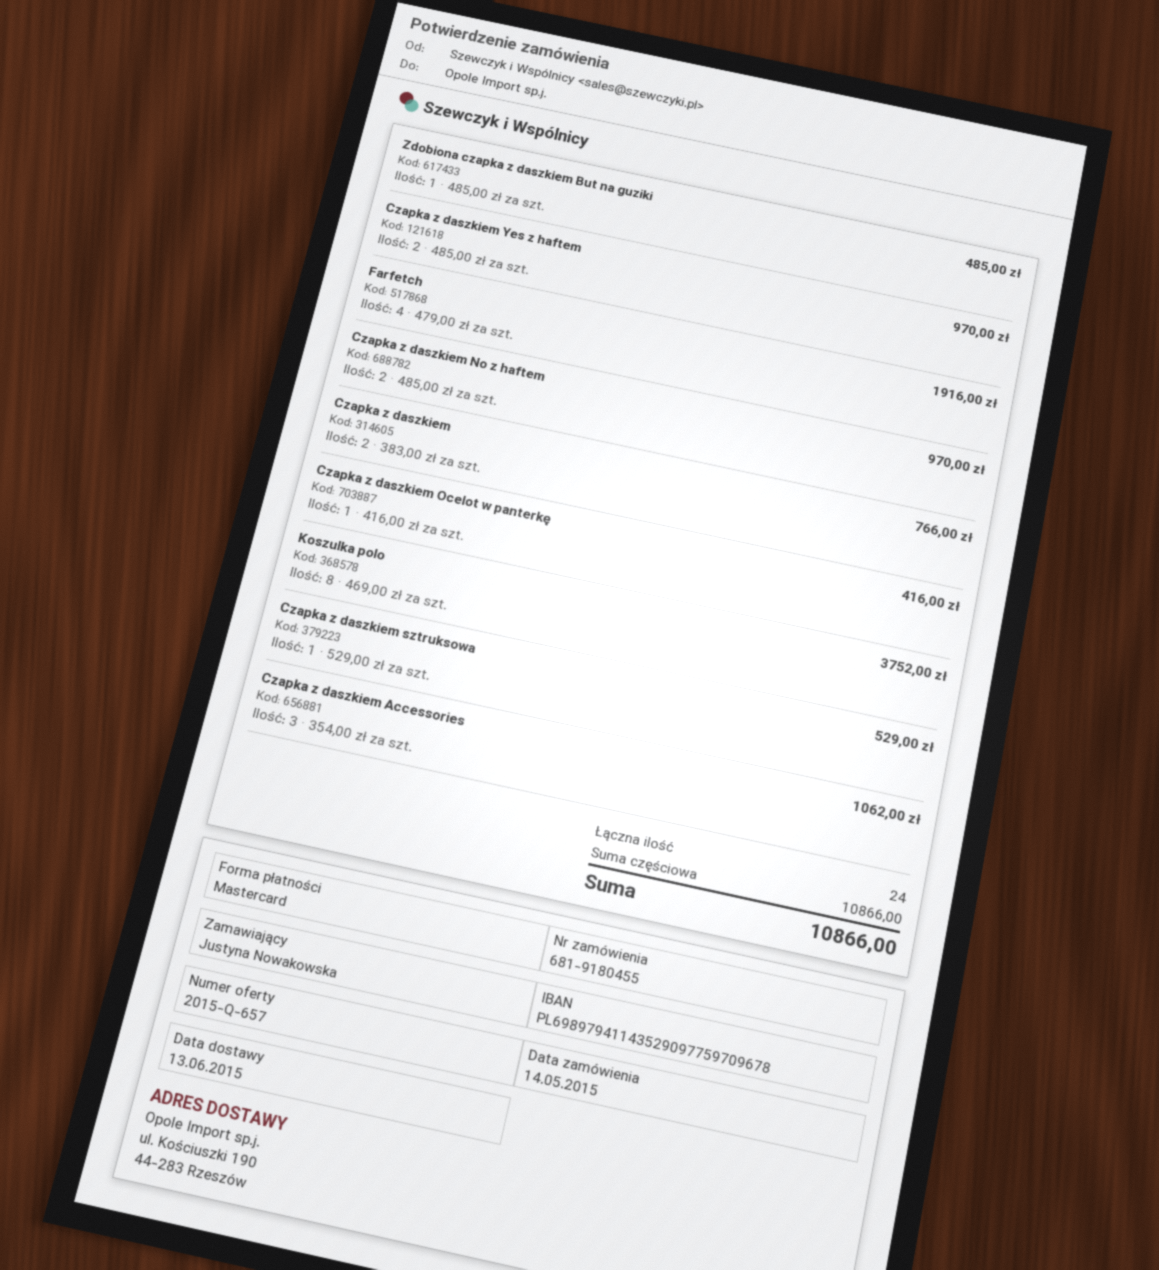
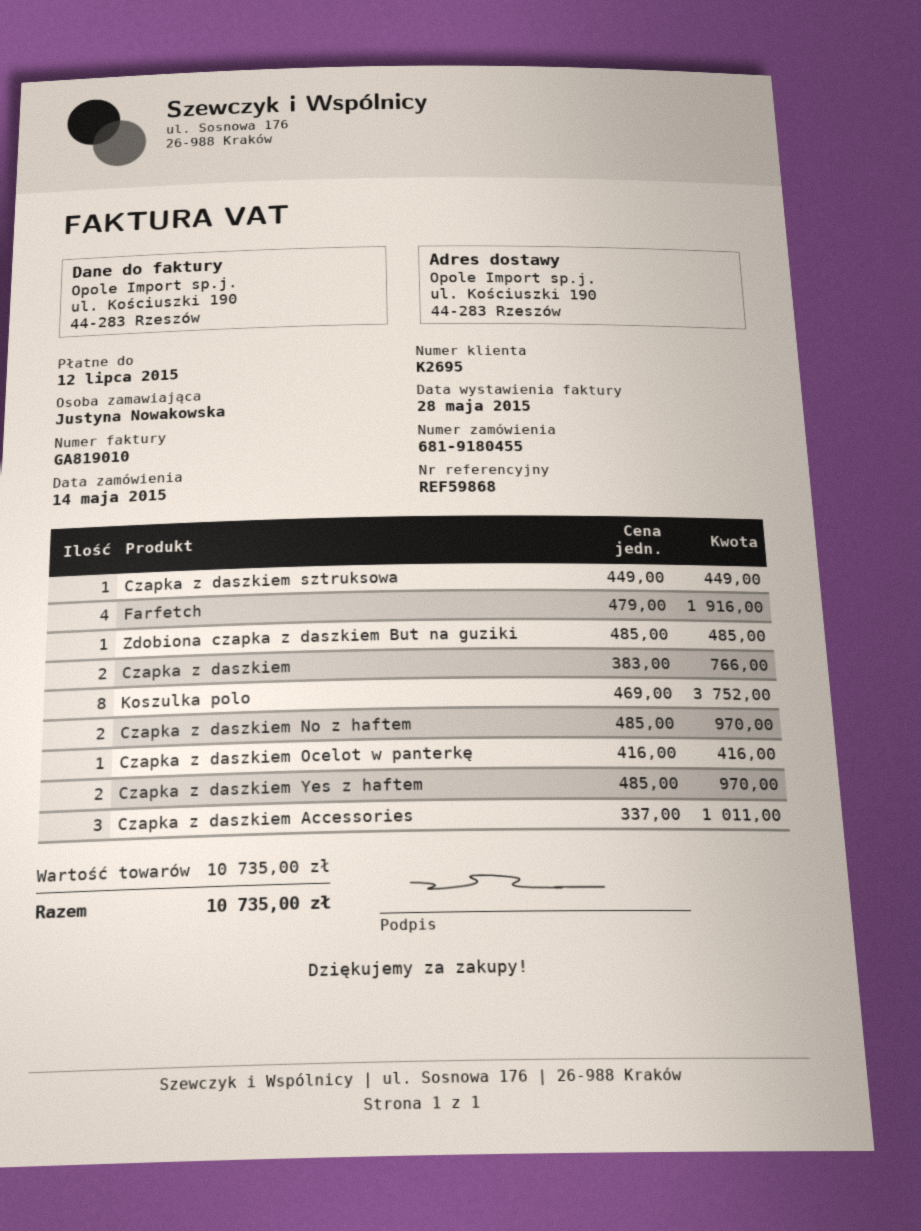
Czapka z daszkiem sztruksowa: 1 x 529.00 = 529.00 -> 1 x 449.00 = 449.00
Czapka z daszkiem Accessories: 3 x 354.00 = 1062.00 -> 3 x 337.00 = 1011.00
subtotal: 10866.00 -> 10735.00
total: 10866.00 -> 10735.00

